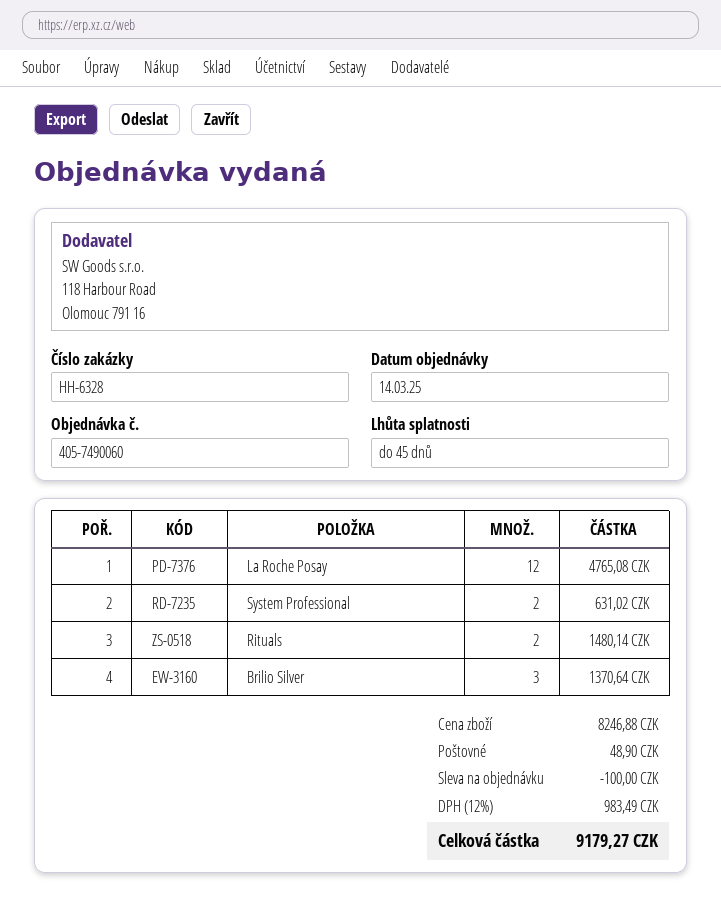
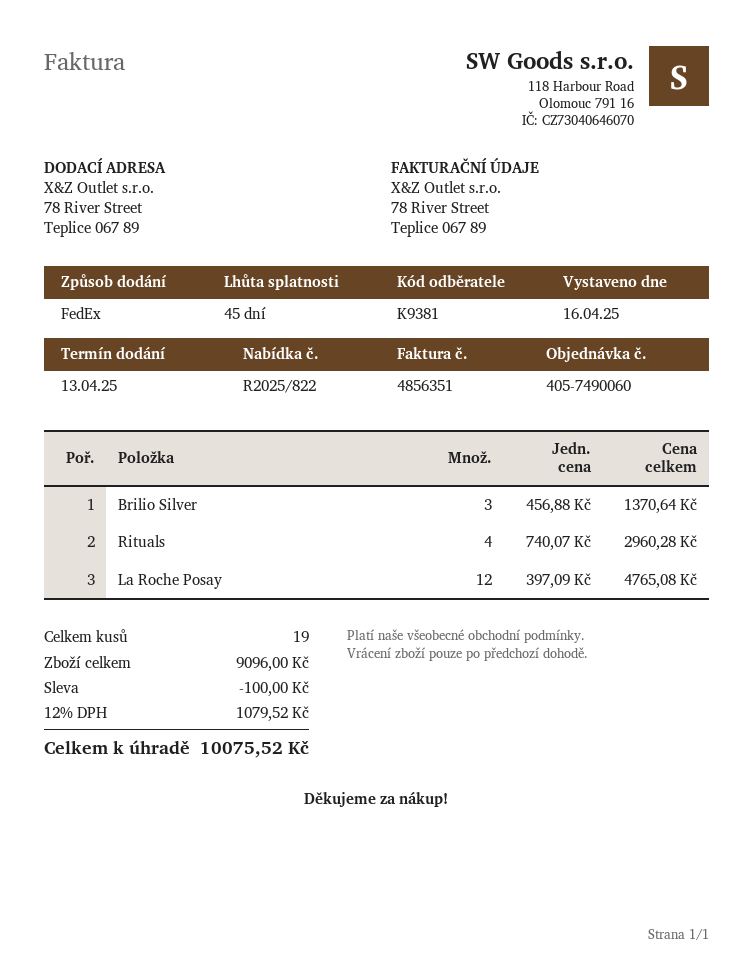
System Professional: 2 for 631.02 -> none
Rituals: 2 for 1480.14 -> 4 for 2960.28
subtotal: 8246.88 -> 9096.00
shipping: 48.90 -> none
tax: 12% = 983.49 -> 12% = 1079.52
total: 9179.27 -> 10075.52

